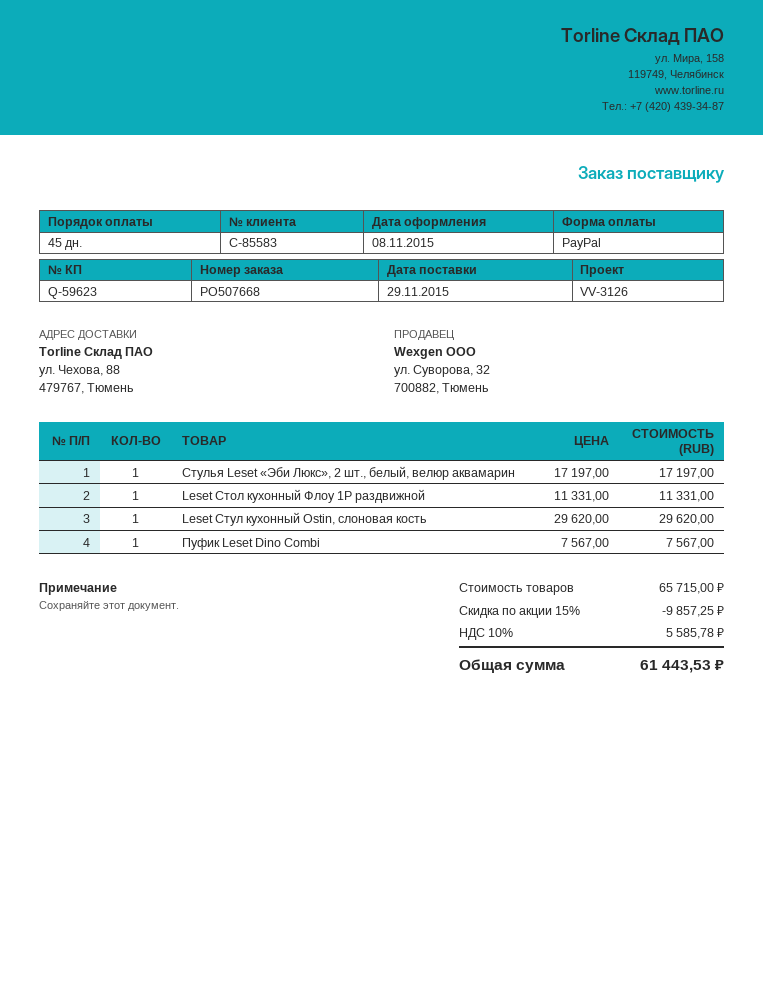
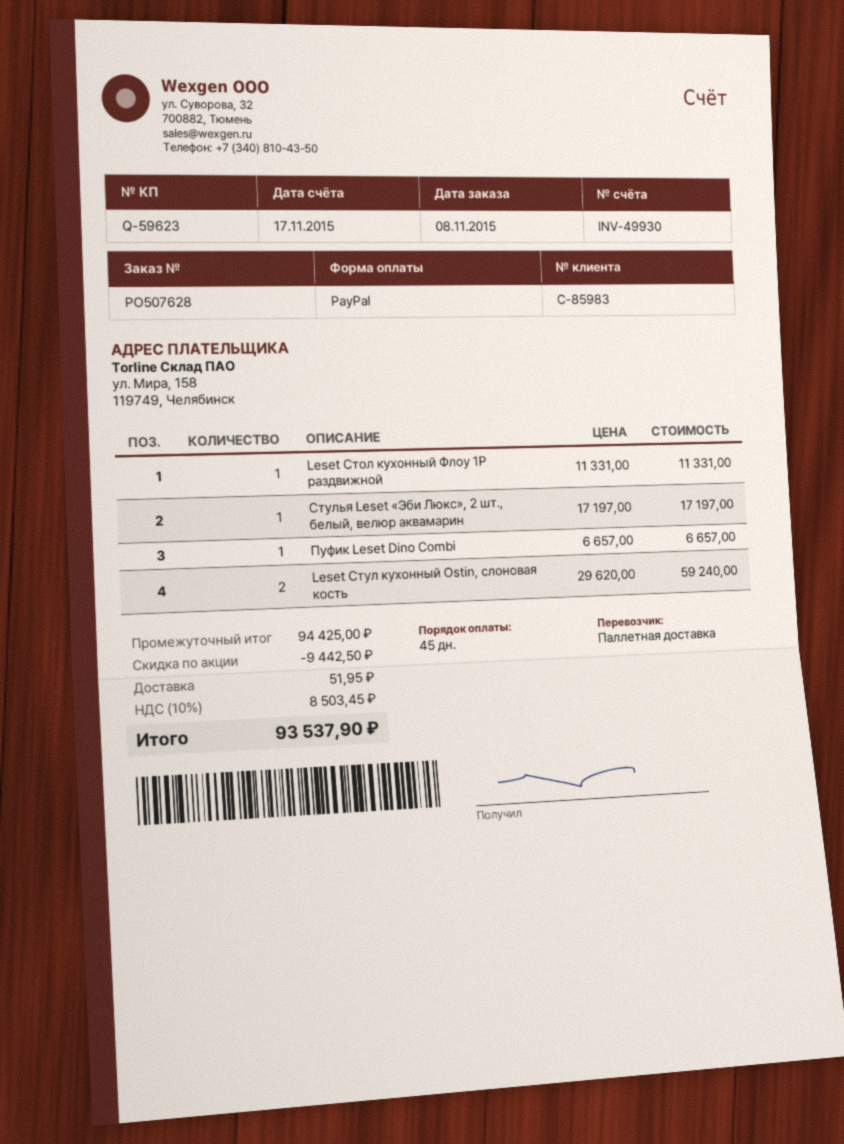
order number: PO507668 -> PO507628
customer number: C-85583 -> C-85983
Leset Стул кухонный Ostin, слоновая кость: 1 x 29620.00 = 29620.00 -> 2 x 29620.00 = 59240.00
Пуфик Leset Dino Combi: 1 x 7567.00 = 7567.00 -> 1 x 6657.00 = 6657.00
subtotal: 65715.00 -> 94425.00
discount: 9857.25 -> 9442.50
shipping: none -> 51.95
tax: 10% = 5585.78 -> 10% = 8503.45
total: 61443.53 -> 93537.90

